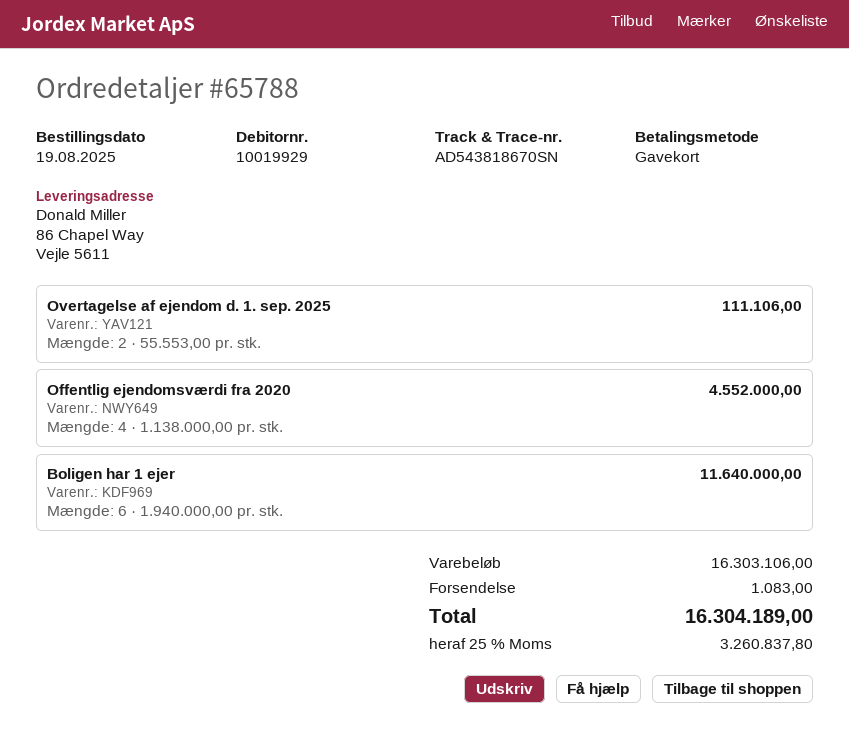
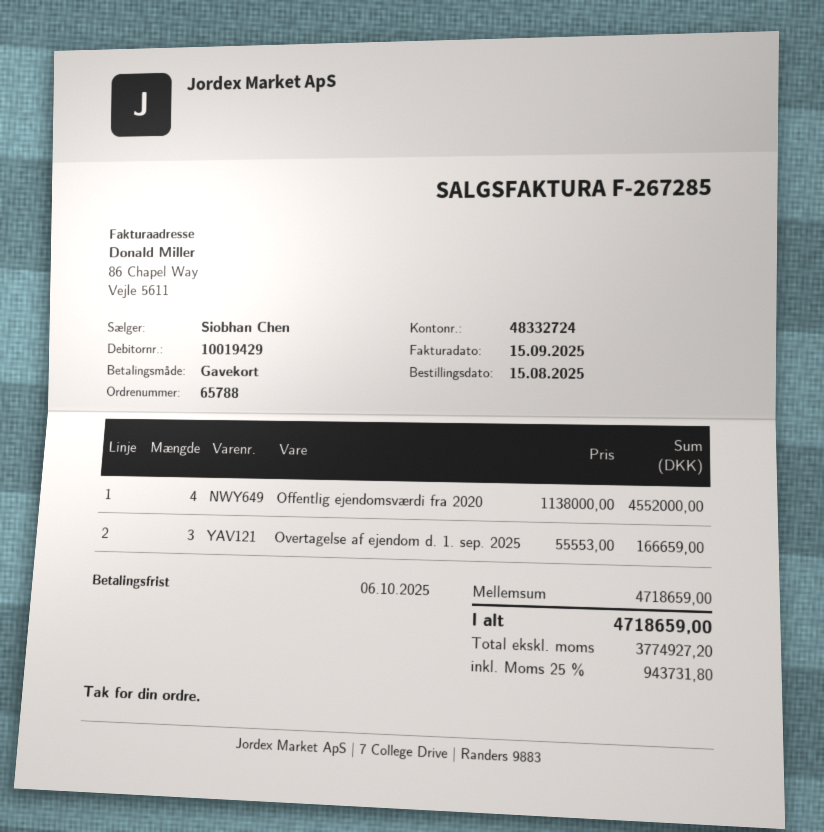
order date: 2025-08-19 -> 2025-08-15
customer number: 10019929 -> 10019429
Overtagelse af ejendom d. 1. sep. 2025: 2 x 55553.00 = 111106.00 -> 3 x 55553.00 = 166659.00
Boligen har 1 ejer: 6 x 1940000.00 = 11640000.00 -> none
subtotal: 16303106.00 -> 4718659.00
shipping: 1083.00 -> none
tax: 25% = 3260837.80 -> 25% = 943731.80
total: 16304189.00 -> 4718659.00

